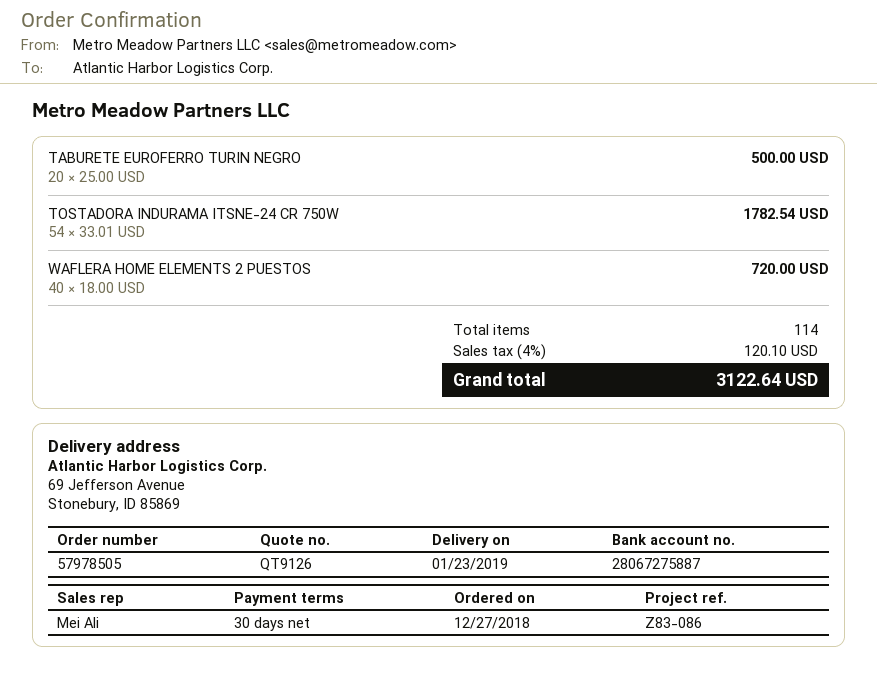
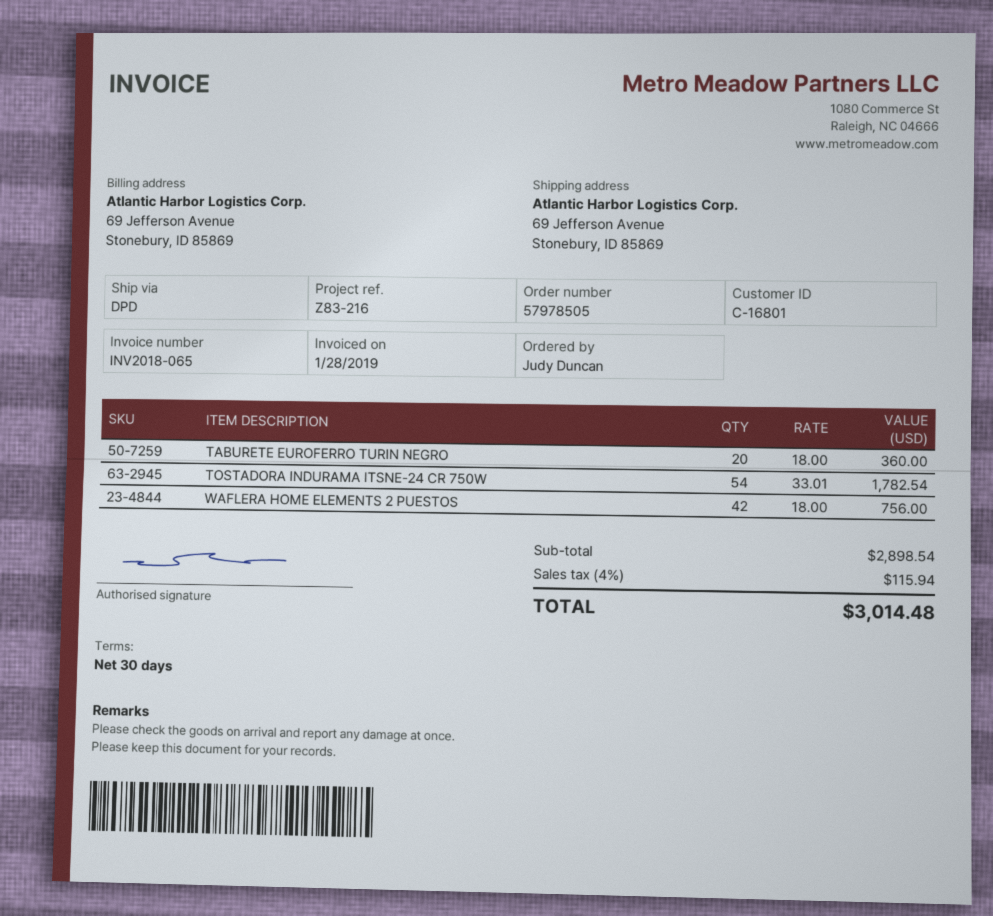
reference: Z83-086 -> Z83-216
TABURETE EUROFERRO TURIN NEGRO: 20 x 25.00 = 500.00 -> 20 x 18.00 = 360.00
WAFLERA HOME ELEMENTS 2 PUESTOS: 40 x 18.00 = 720.00 -> 42 x 18.00 = 756.00
tax: 4% = 120.10 -> 4% = 115.94
total: 3122.64 -> 3014.48

